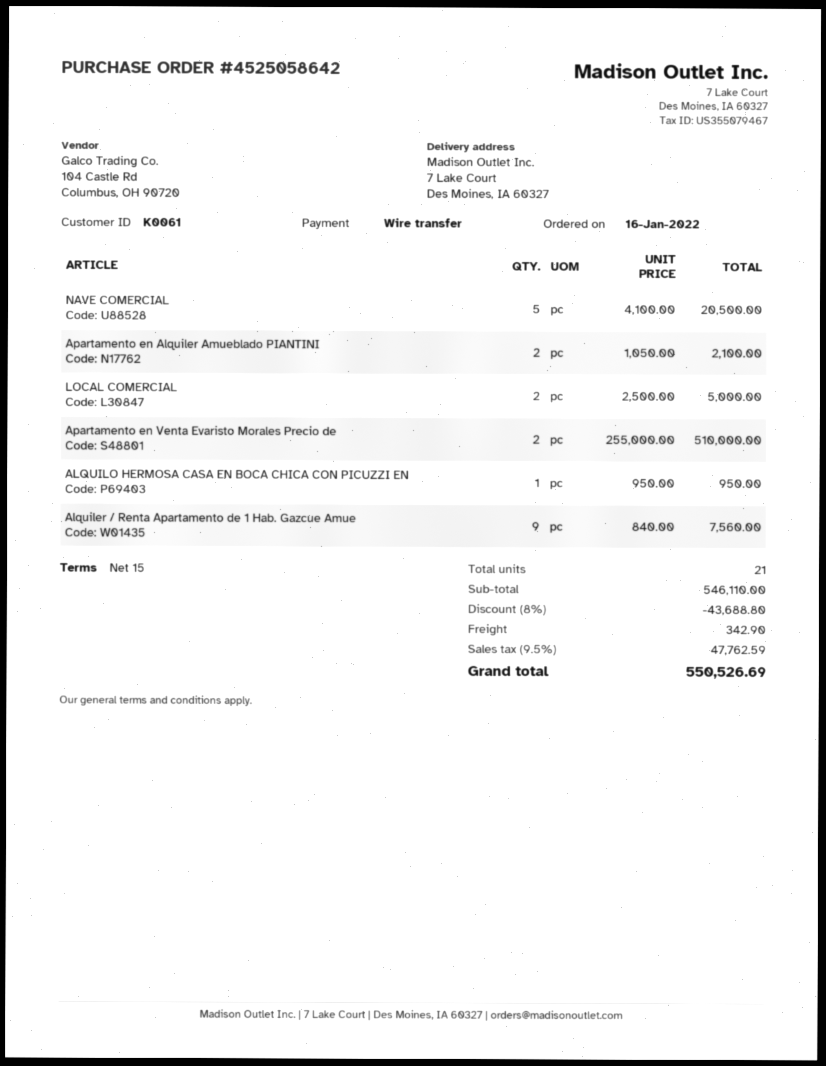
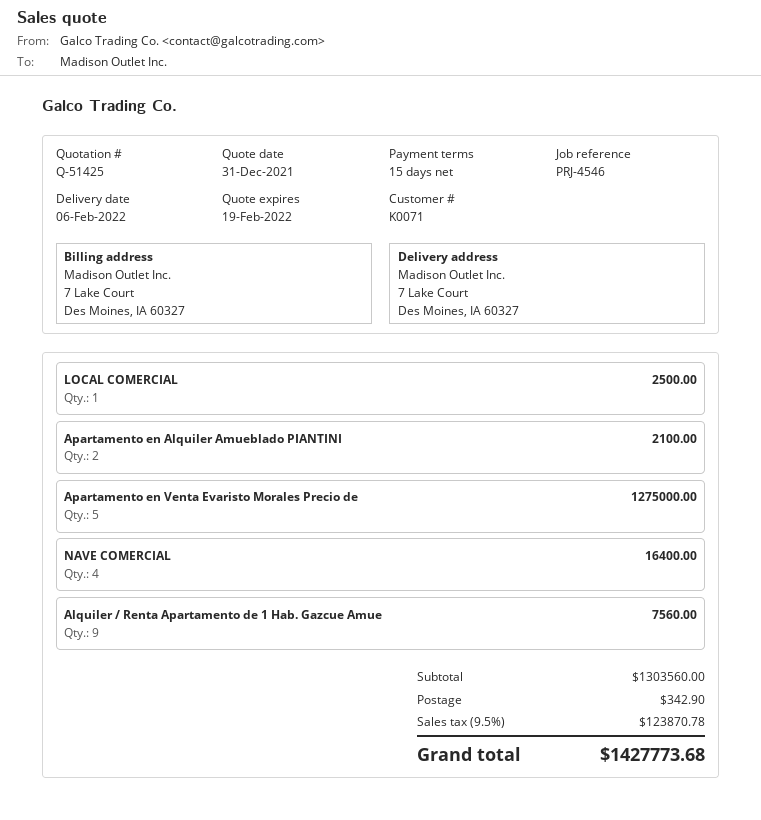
customer number: K0061 -> K0071
NAVE COMERCIAL: 5 for 20500.00 -> 4 for 16400.00
LOCAL COMERCIAL: 2 for 5000.00 -> 1 for 2500.00
Apartamento en Venta Evaristo Morales Precio de: 2 for 510000.00 -> 5 for 1275000.00
ALQUILO HERMOSA CASA EN BOCA CHICA CON PICUZZI EN: 1 for 950.00 -> none
subtotal: 546110.00 -> 1303560.00
discount: 8% = 43688.80 -> none
tax: 9.5% = 47762.59 -> 9.5% = 123870.78
total: 550526.69 -> 1427773.68

